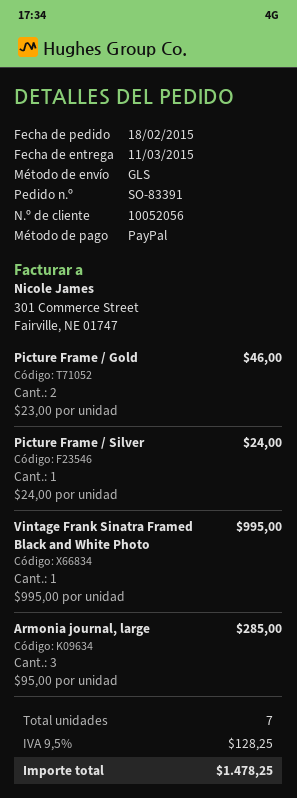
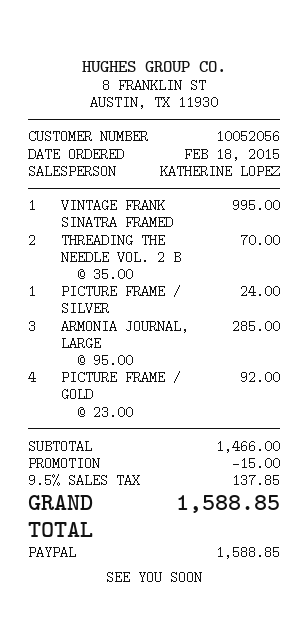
Picture Frame / Gold: 2 x 23.00 = 46.00 -> 4 x 23.00 = 92.00
THREADING THE NEEDLE VOL. 2 B: none -> 2 x 35.00 = 70.00
discount: none -> 15.00
tax: 9.5% = 128.25 -> 9.5% = 137.85
total: 1478.25 -> 1588.85

